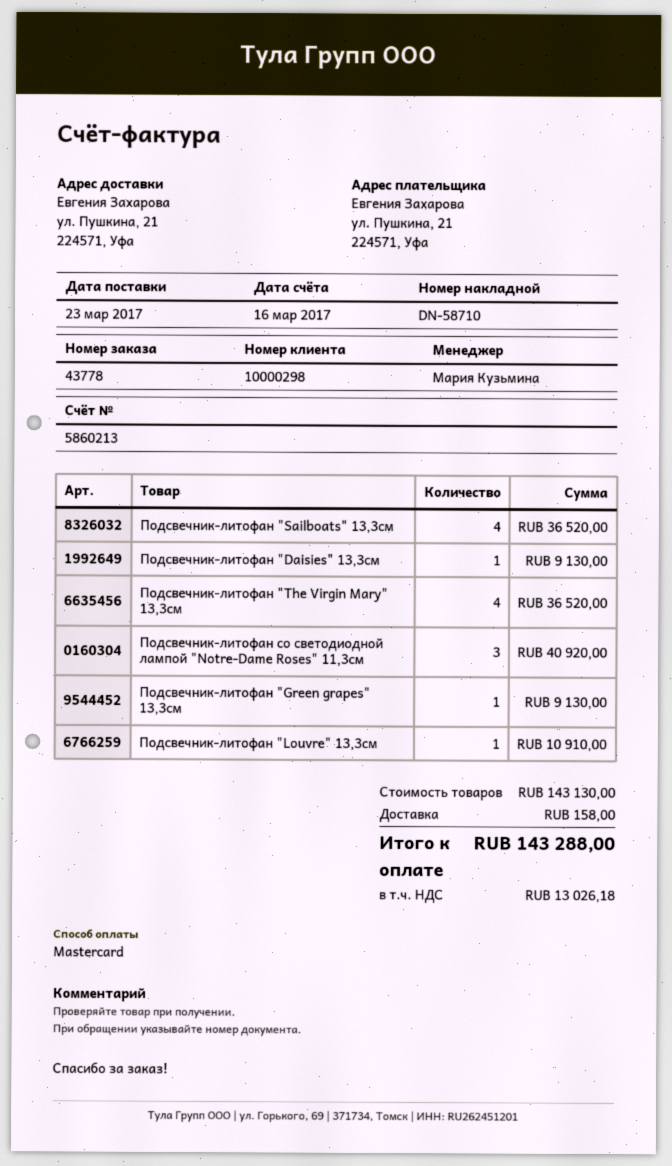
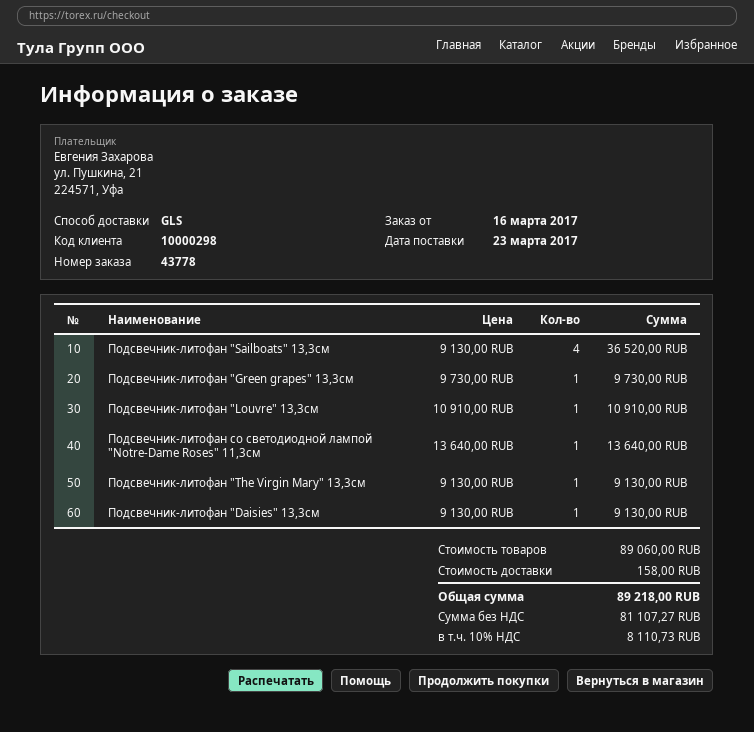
Подсвечник-литофан "The Virgin Mary" 13,3см: 4 for 36520.00 -> 1 for 9130.00
Подсвечник-литофан со светодиодной лампой "Notre-Dame Roses" 11,3см: 3 for 40920.00 -> 1 for 13640.00
Подсвечник-литофан "Green grapes" 13,3см: 1 for 9130.00 -> 1 for 9730.00
subtotal: 143130.00 -> 89060.00
tax: 13026.18 -> 8110.73
total: 143288.00 -> 89218.00

